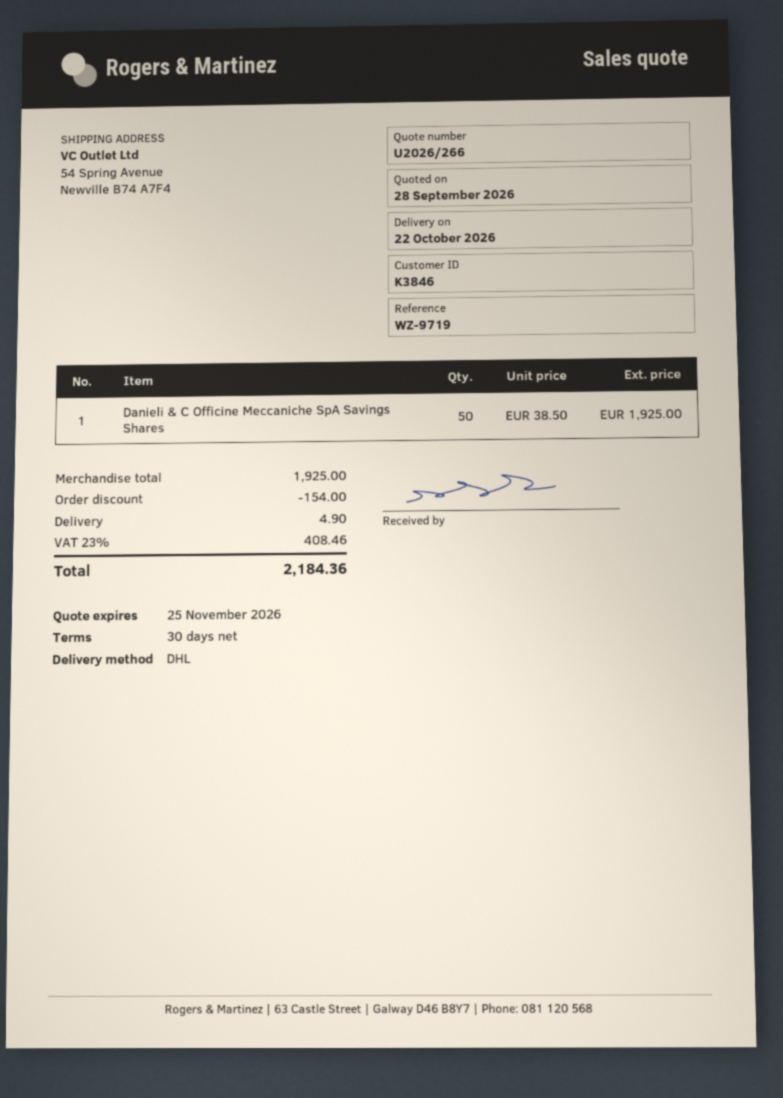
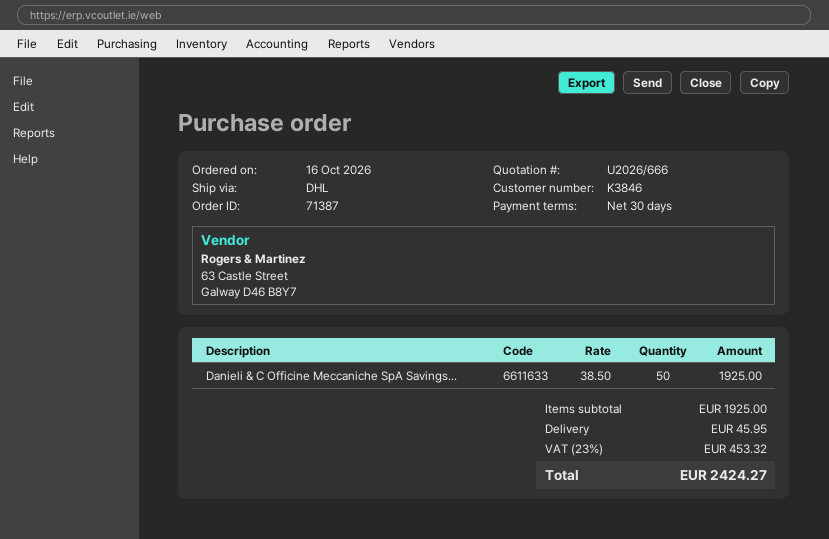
quote number: U2026/266 -> U2026/666
discount: 154.00 -> none
shipping: 4.90 -> 45.95
tax: 23% = 408.46 -> 23% = 453.32
total: 2184.36 -> 2424.27

